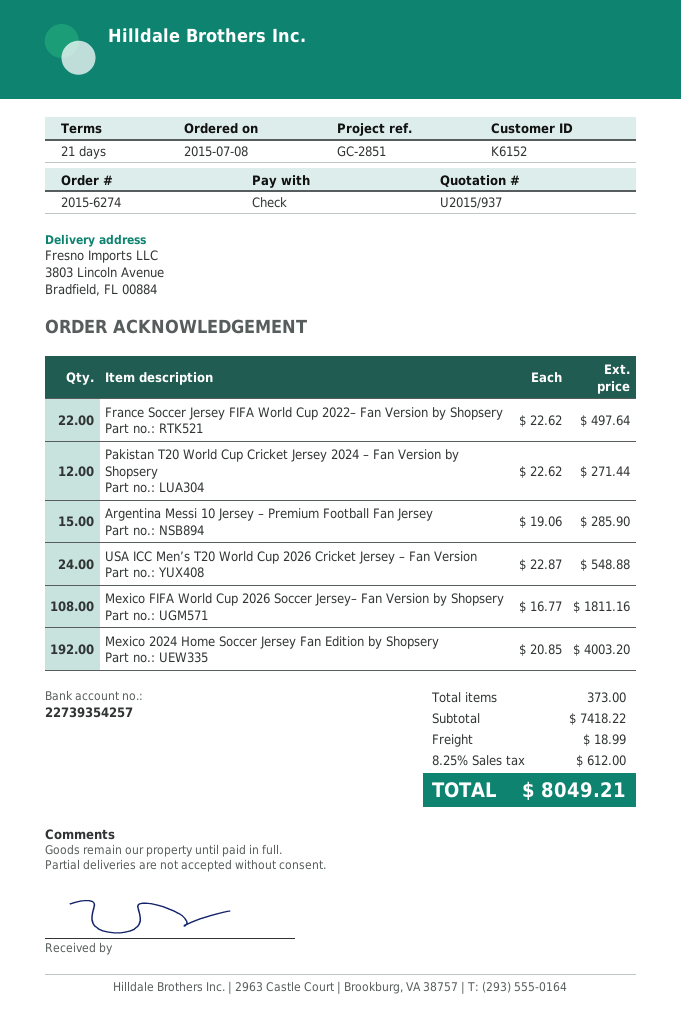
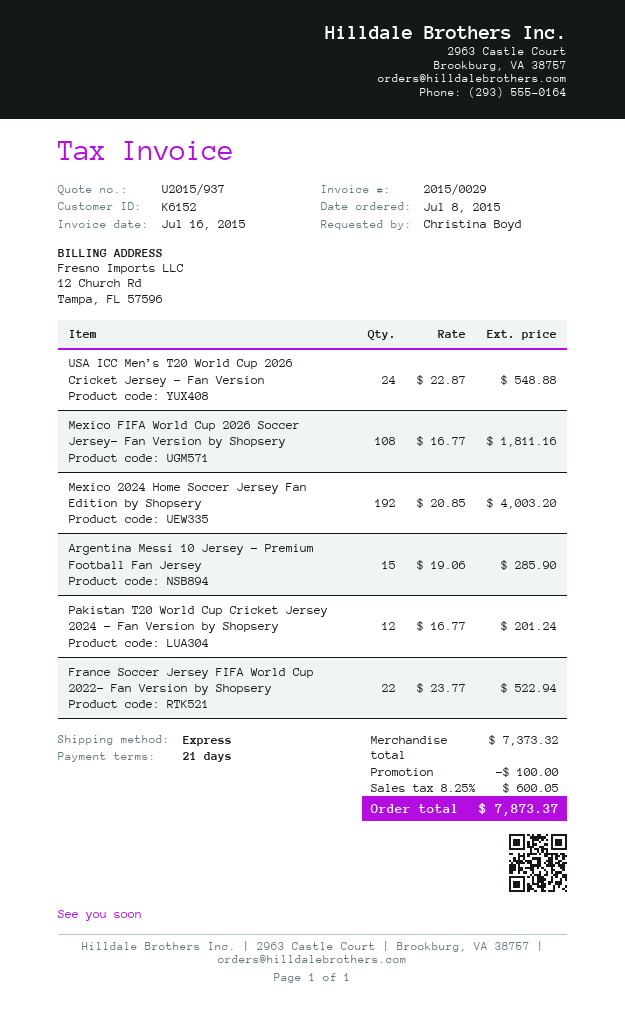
France Soccer Jersey FIFA World Cup 2022– Fan Version by Shopsery: 22 x 22.62 = 497.64 -> 22 x 23.77 = 522.94
Pakistan T20 World Cup Cricket Jersey 2024 – Fan Version by Shopsery: 12 x 22.62 = 271.44 -> 12 x 16.77 = 201.24
subtotal: 7418.22 -> 7373.32
discount: none -> 100.00
shipping: 18.99 -> none
tax: 8.25% = 612.00 -> 8.25% = 600.05
total: 8049.21 -> 7873.37

